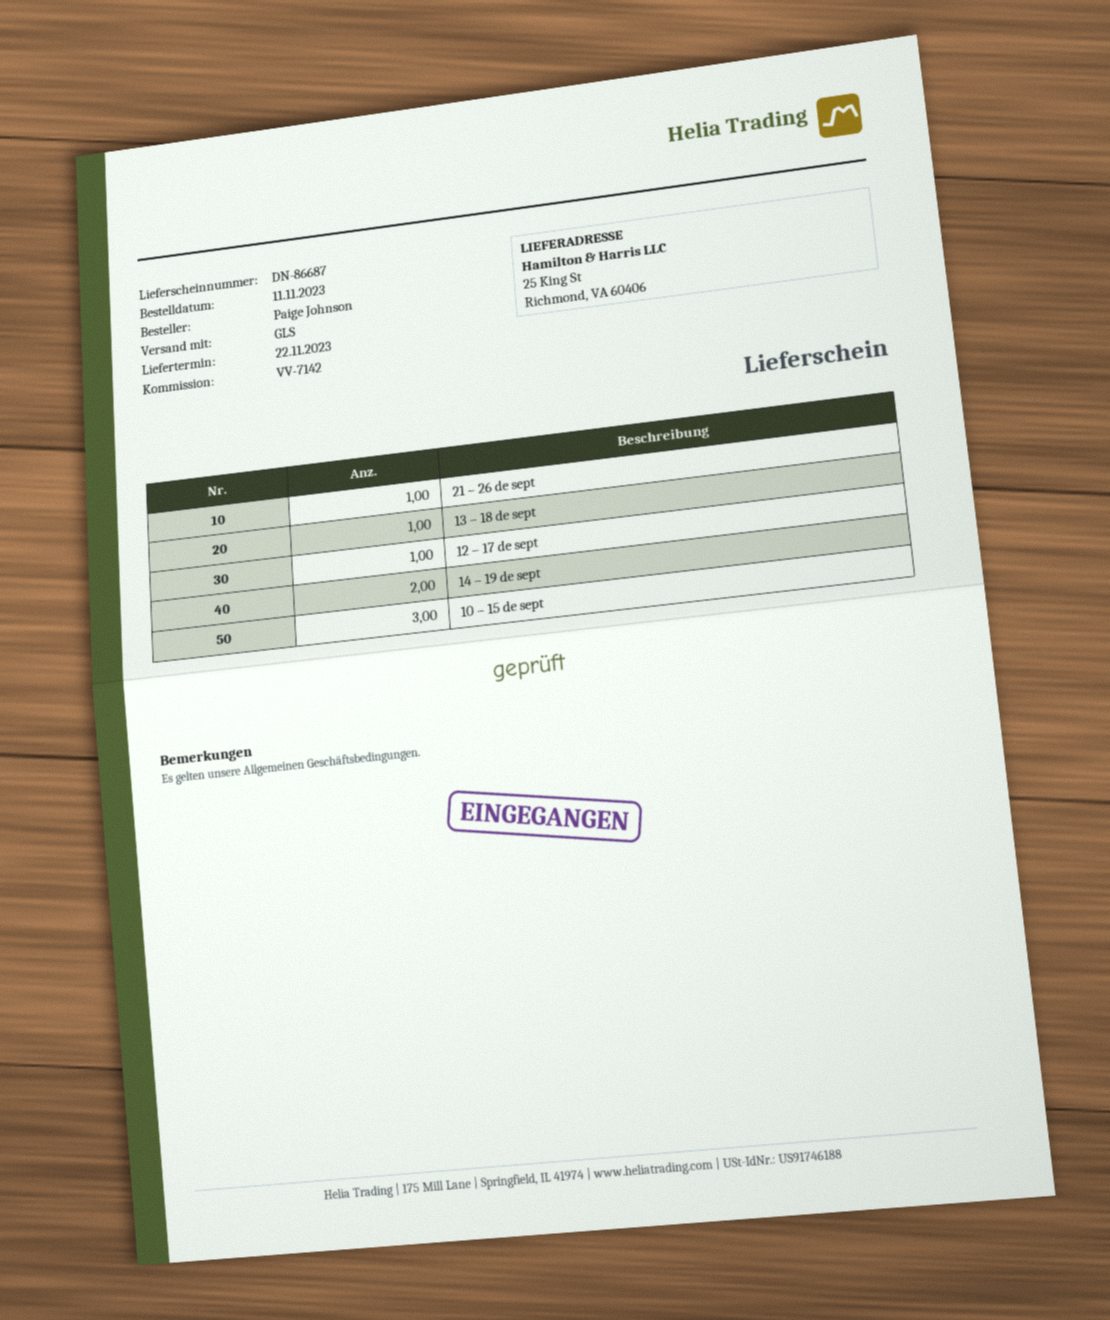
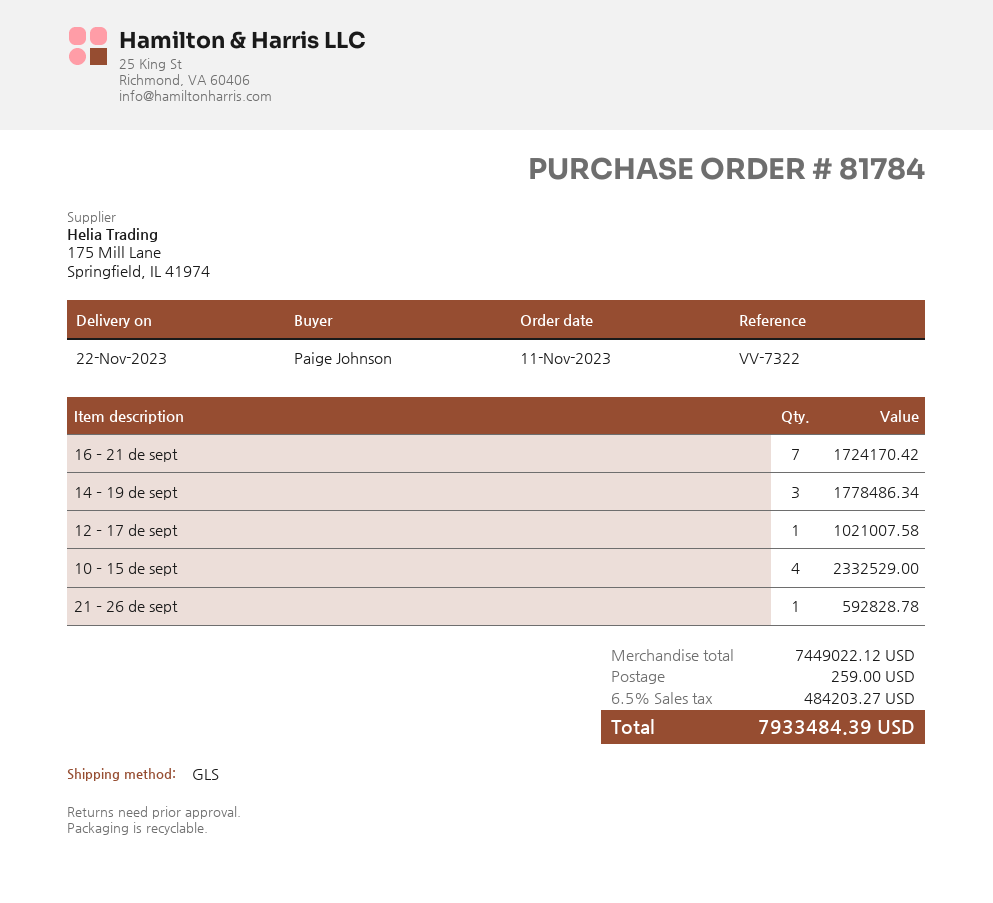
reference: VV-7142 -> VV-7322
13 – 18 de sept: 1 -> none
14 – 19 de sept: 2 -> 3
10 – 15 de sept: 3 -> 4
16 – 21 de sept: none -> 7

